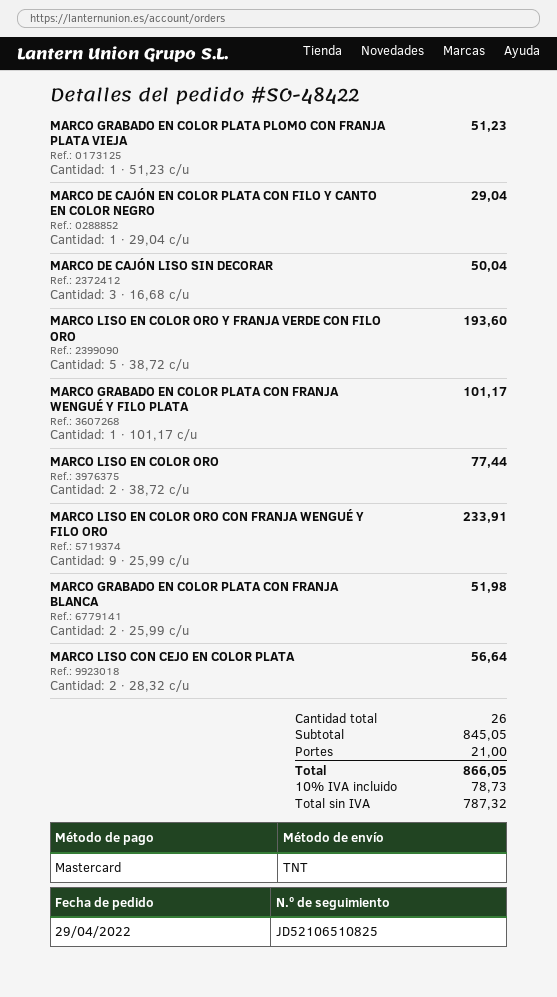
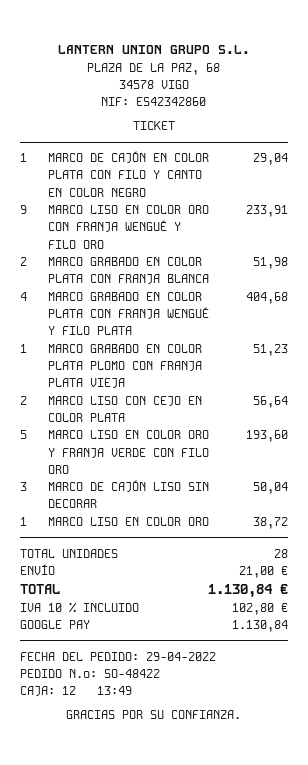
payment method: Mastercard -> Google Pay
MARCO GRABADO EN COLOR PLATA CON FRANJA WENGUÉ Y FILO PLATA: 1 for 101.17 -> 4 for 404.68
MARCO LISO EN COLOR ORO: 2 for 77.44 -> 1 for 38.72
total quantity: 26 -> 28
tax: 10% = 78.73 -> 10% = 102.80
total: 866.05 -> 1130.84

